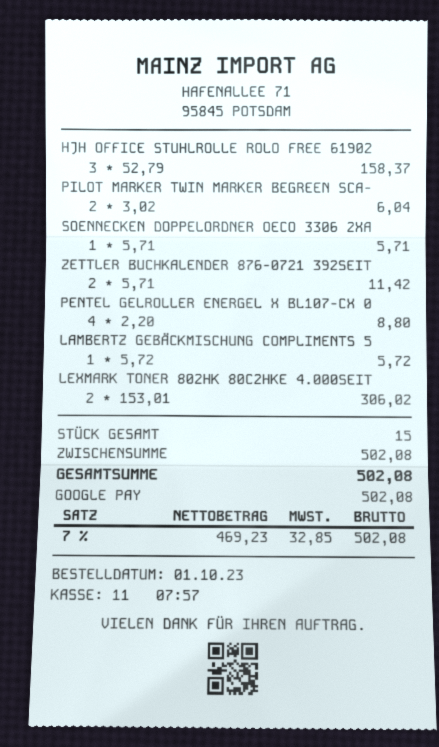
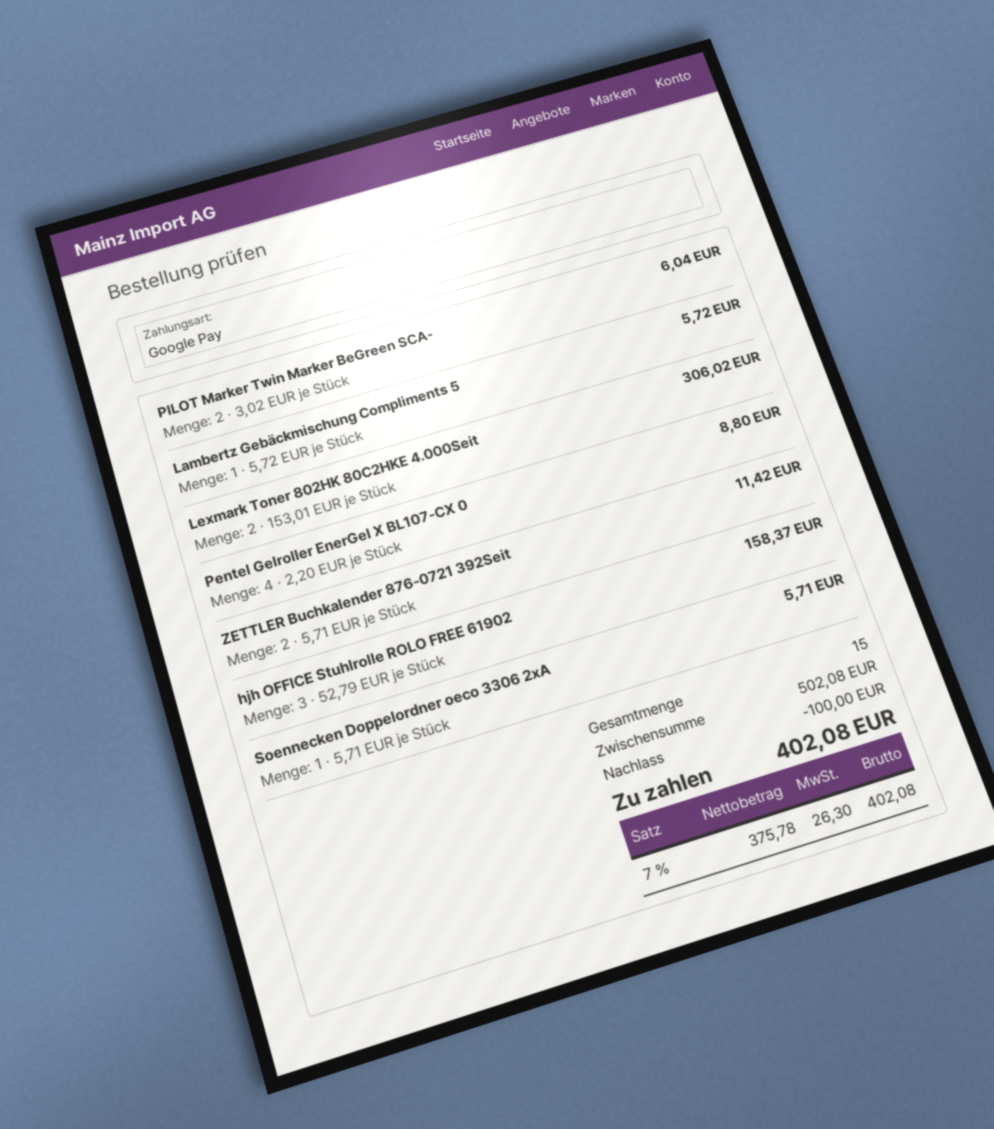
discount: none -> 100.00
net: 469.23 -> 375.78
tax: 7% = 32.85 -> 7% = 26.30
total: 502.08 -> 402.08

